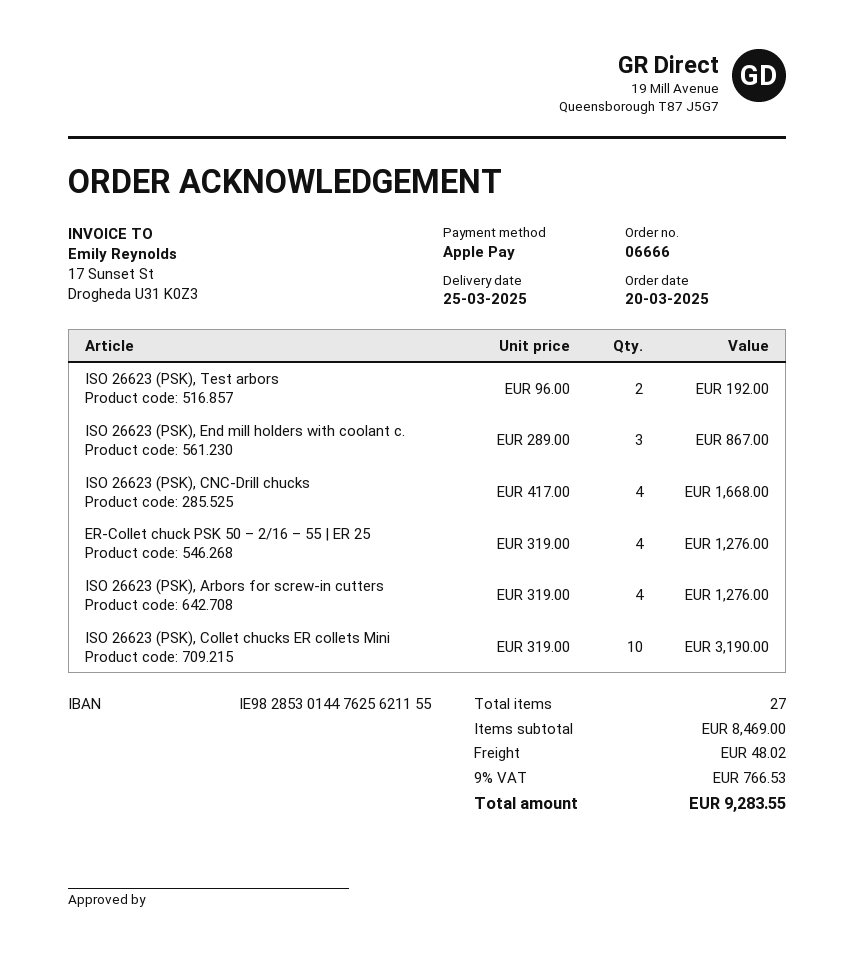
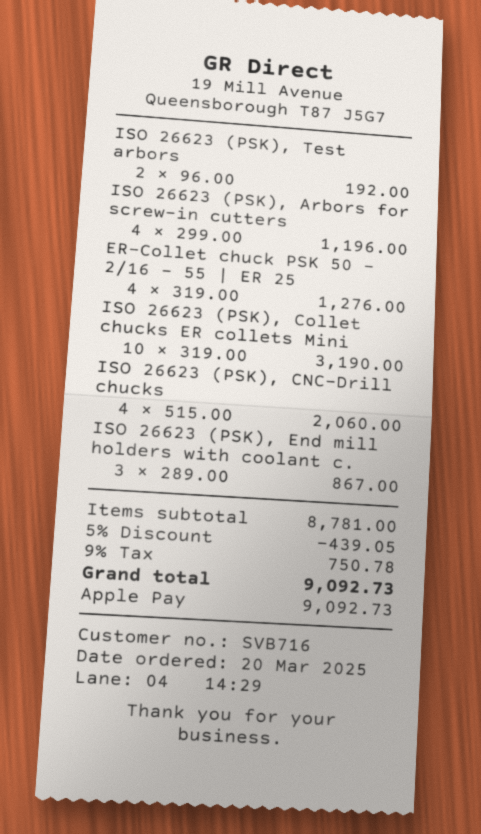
ISO 26623 (PSK), CNC-Drill chucks: 4 x 417.00 = 1668.00 -> 4 x 515.00 = 2060.00
ISO 26623 (PSK), Arbors for screw-in cutters: 4 x 319.00 = 1276.00 -> 4 x 299.00 = 1196.00
subtotal: 8469.00 -> 8781.00
discount: none -> 5% = 439.05
shipping: 48.02 -> none
tax: 9% = 766.53 -> 9% = 750.78
total: 9283.55 -> 9092.73

